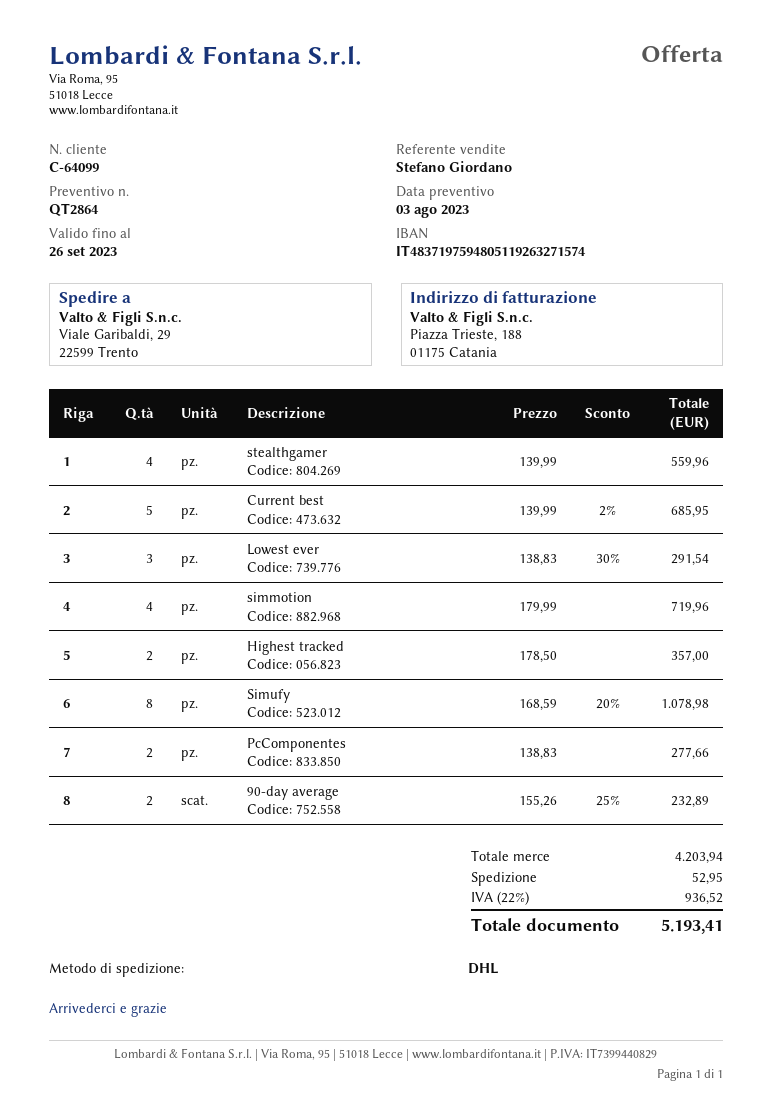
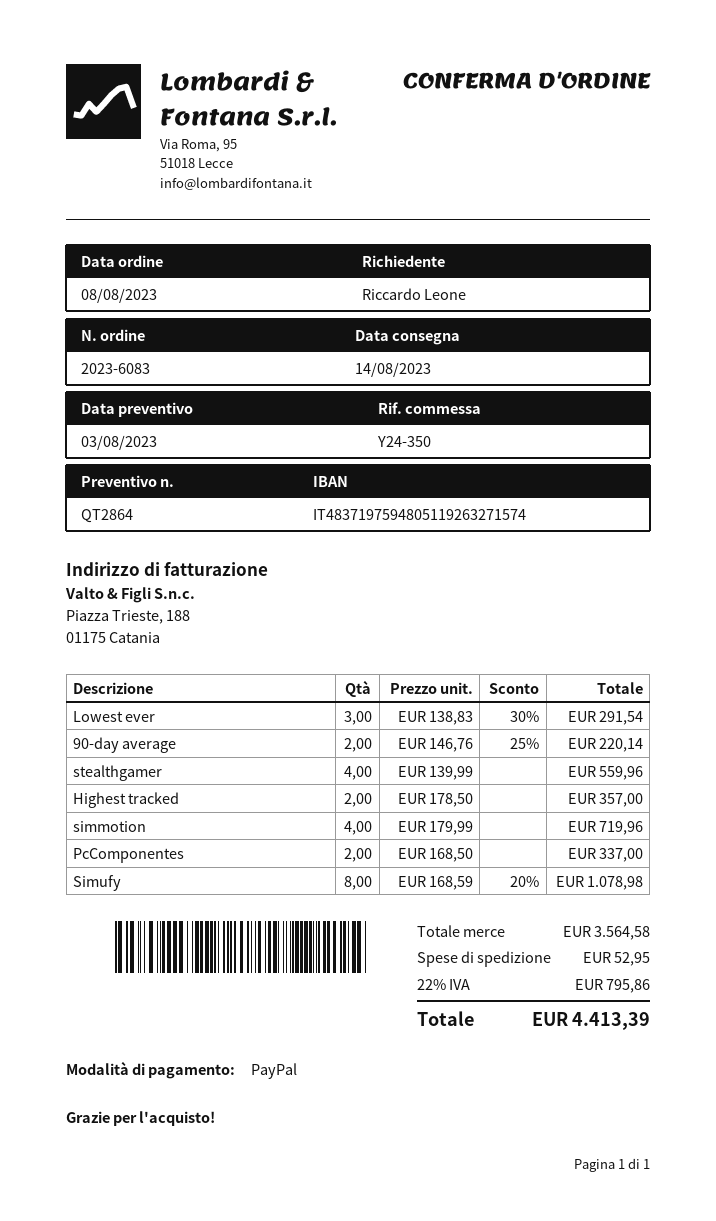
Current best: 5 x 139.99 - 2% = 685.95 -> none
PcComponentes: 2 x 138.83 = 277.66 -> 2 x 168.50 = 337.00
90-day average: 2 x 155.26 - 25% = 232.89 -> 2 x 146.76 - 25% = 220.14
subtotal: 4203.94 -> 3564.58
tax: 22% = 936.52 -> 22% = 795.86
total: 5193.41 -> 4413.39

